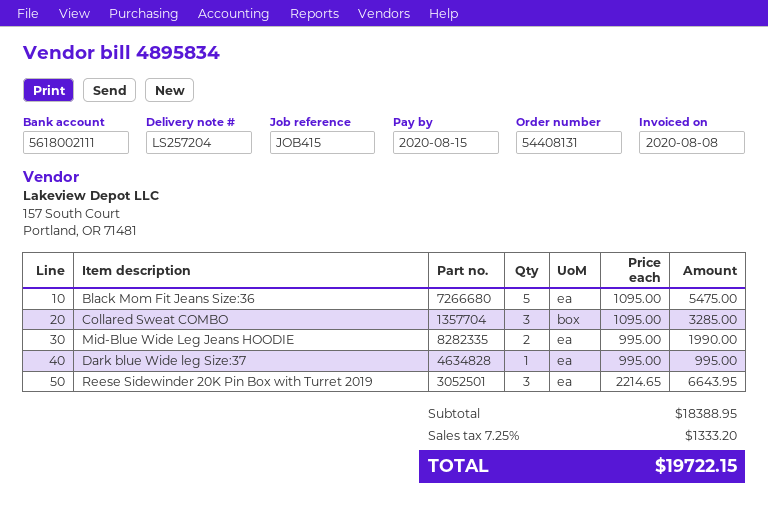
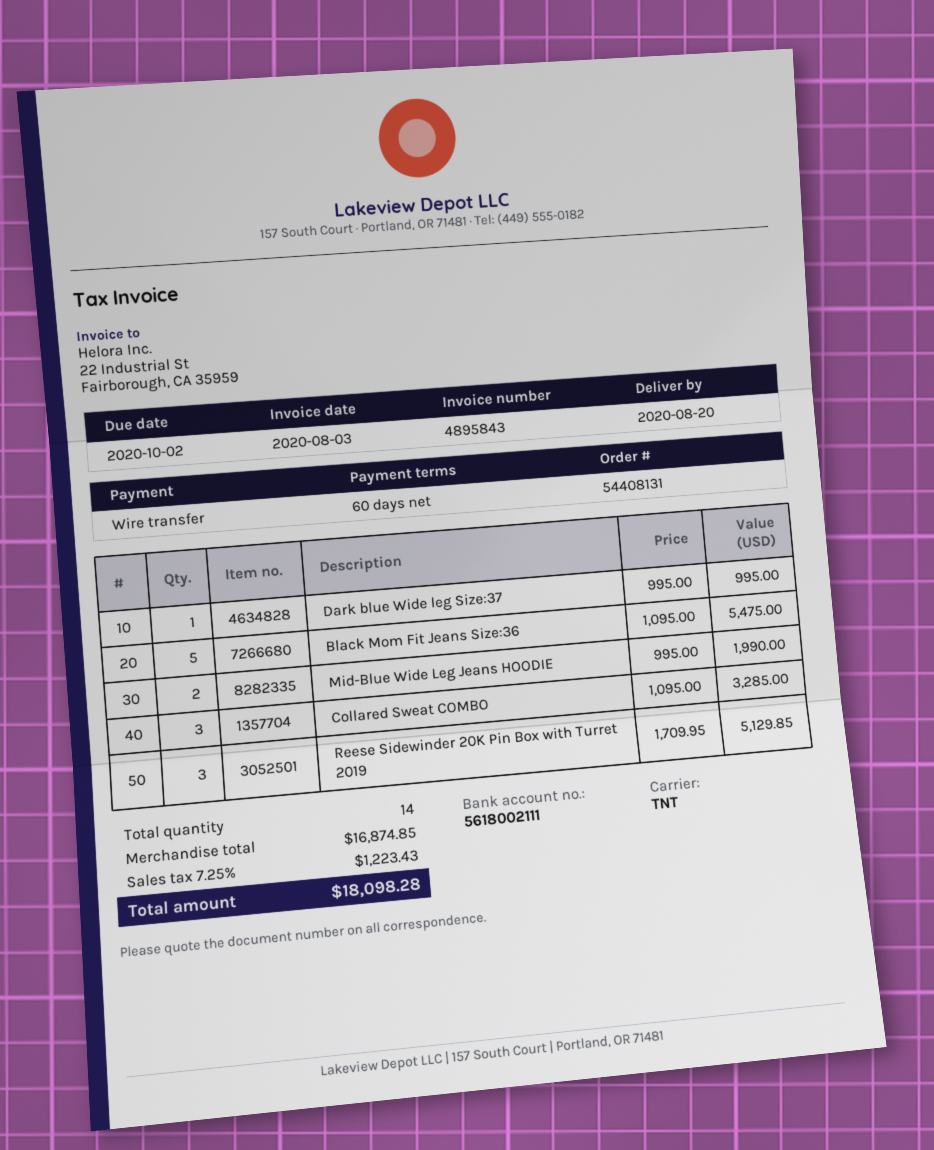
invoice number: 4895834 -> 4895843
invoice date: 2020-08-08 -> 2020-08-03
due date: 2020-08-15 -> 2020-10-02
Reese Sidewinder 20K Pin Box with Turret 2019: 3 x 2214.65 = 6643.95 -> 3 x 1709.95 = 5129.85
subtotal: 18388.95 -> 16874.85
tax: 7.25% = 1333.20 -> 7.25% = 1223.43
total: 19722.15 -> 18098.28

